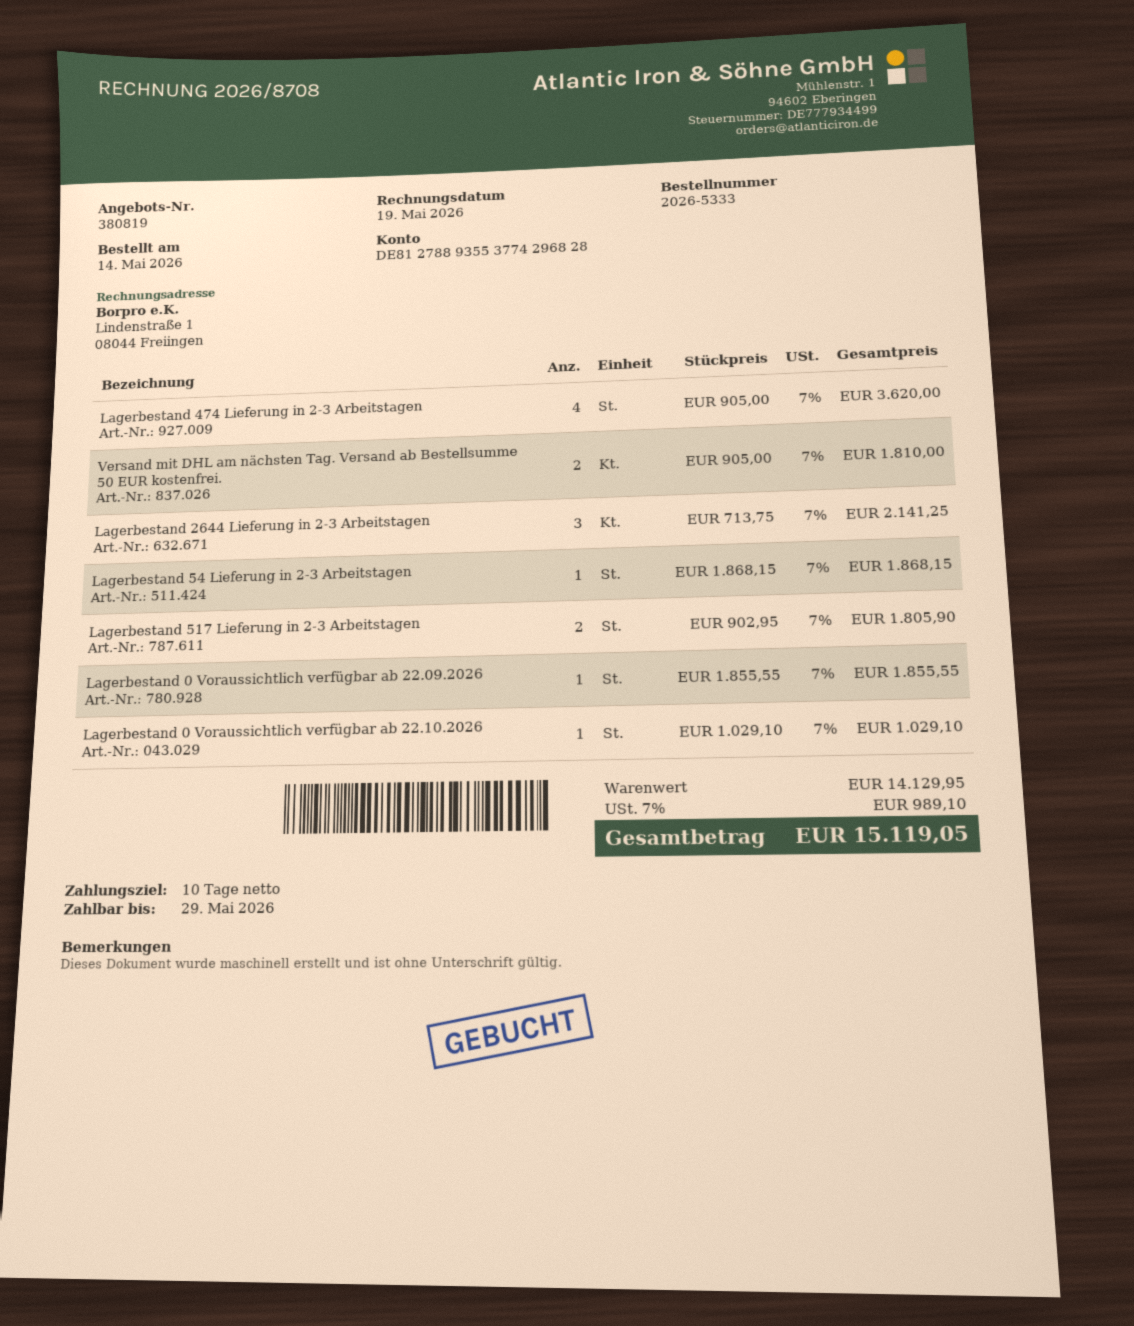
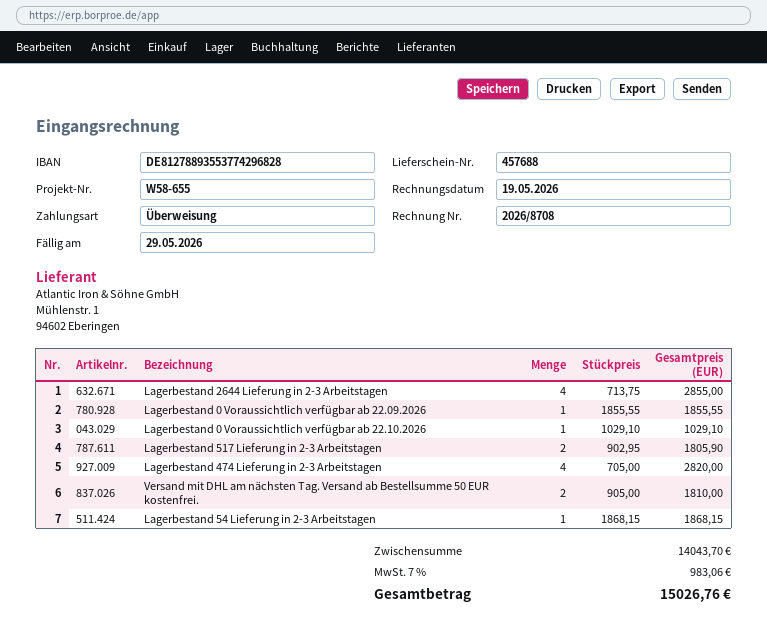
Lagerbestand 474 Lieferung in 2-3 Arbeitstagen: 4 x 905.00 = 3620.00 -> 4 x 705.00 = 2820.00
Lagerbestand 2644 Lieferung in 2-3 Arbeitstagen: 3 x 713.75 = 2141.25 -> 4 x 713.75 = 2855.00
subtotal: 14129.95 -> 14043.70
tax: 7% = 989.10 -> 7% = 983.06
total: 15119.05 -> 15026.76

